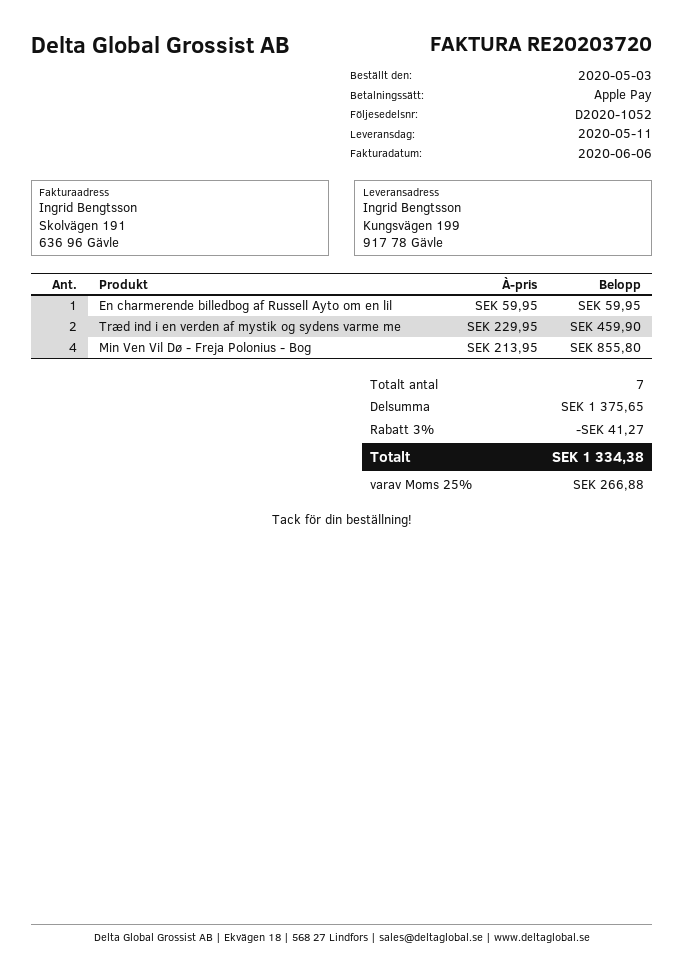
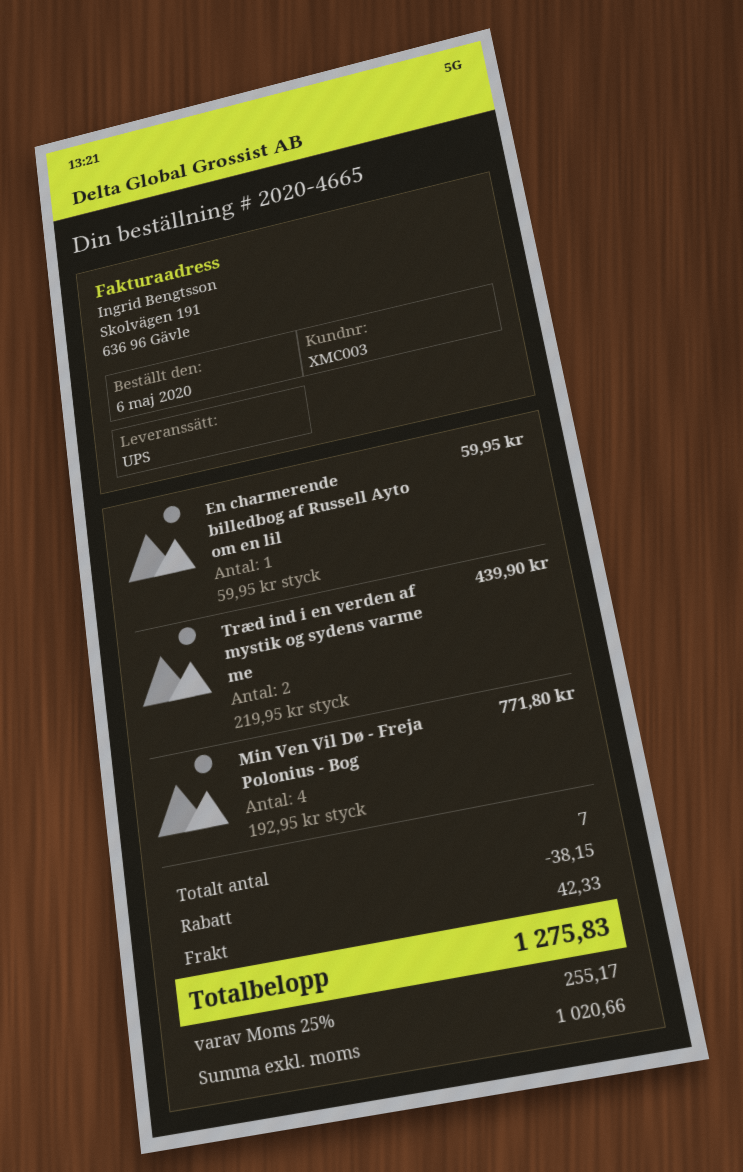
order date: 2020-05-03 -> 2020-05-06
Træd ind i en verden af mystik og sydens varme me: 2 x 229.95 = 459.90 -> 2 x 219.95 = 439.90
Min Ven Vil Dø - Freja Polonius - Bog: 4 x 213.95 = 855.80 -> 4 x 192.95 = 771.80
discount: 41.27 -> 38.15
shipping: none -> 42.33
tax: 25% = 266.88 -> 25% = 255.17
total: 1334.38 -> 1275.83

